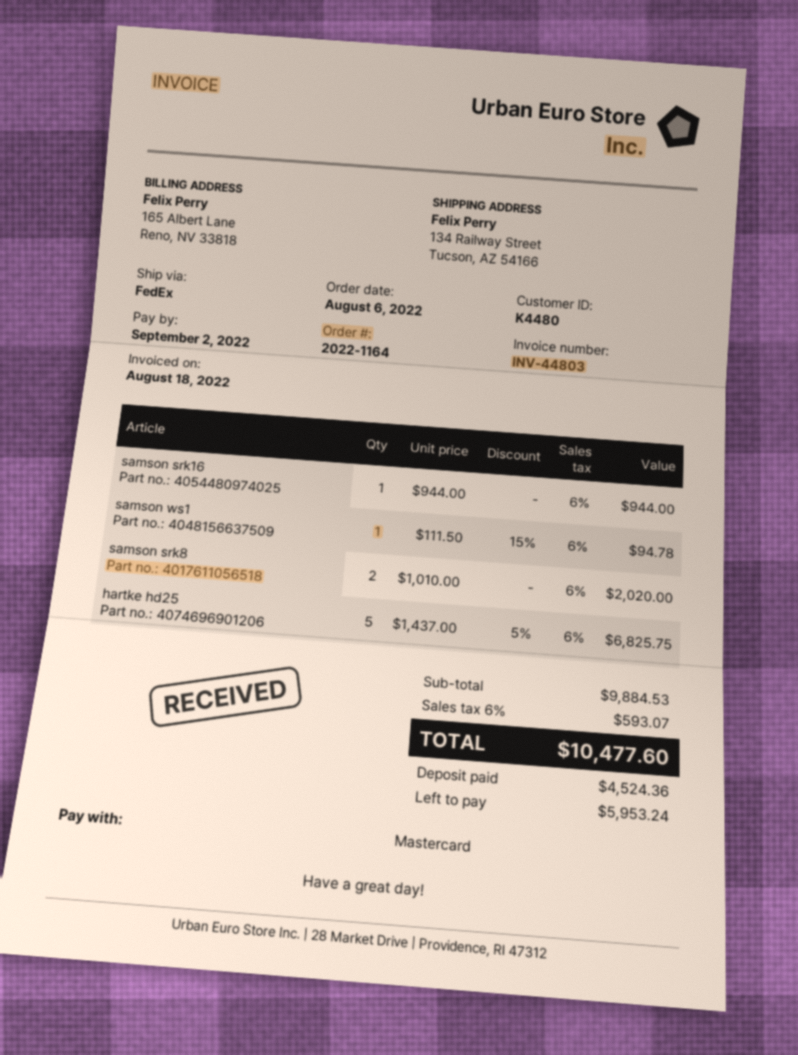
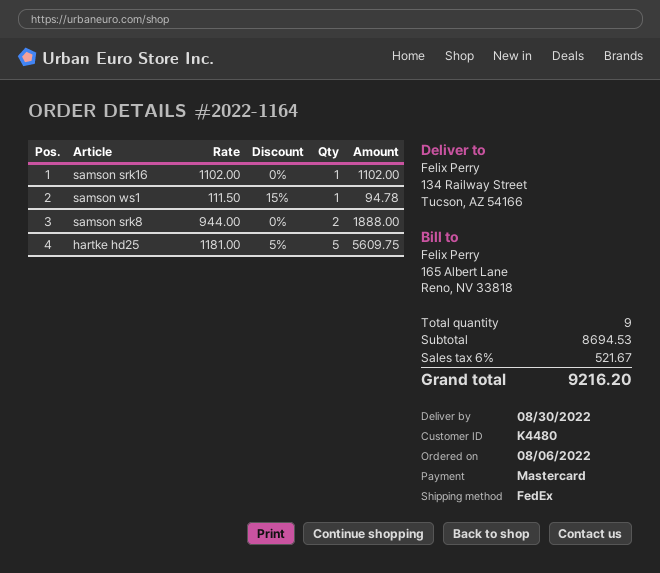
samson srk16: 1 x 944.00 = 944.00 -> 1 x 1102.00 = 1102.00
samson srk8: 2 x 1010.00 = 2020.00 -> 2 x 944.00 = 1888.00
hartke hd25: 5 x 1437.00 - 5% = 6825.75 -> 5 x 1181.00 - 5% = 5609.75
subtotal: 9884.53 -> 8694.53
tax: 6% = 593.07 -> 6% = 521.67
total: 10477.60 -> 9216.20

